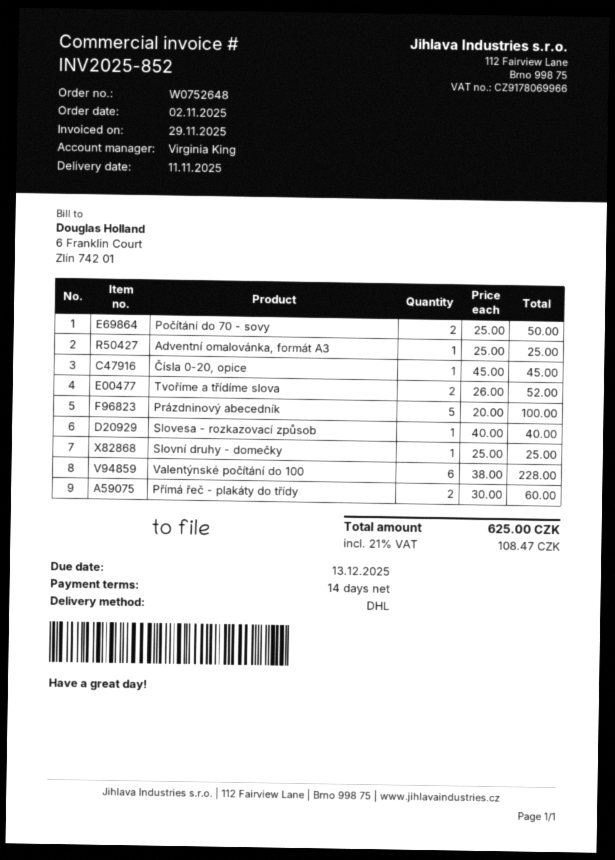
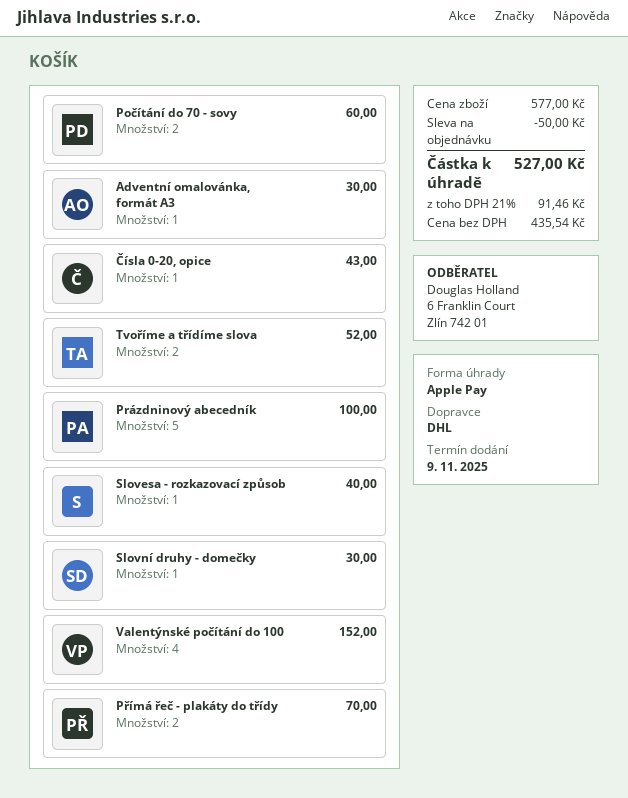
delivery date: 2025-11-11 -> 2025-11-09
Počítání do 70 - sovy: 2 for 50.00 -> 2 for 60.00
Adventní omalovánka, formát A3: 1 for 25.00 -> 1 for 30.00
Čísla 0-20, opice: 1 for 45.00 -> 1 for 43.00
Slovní druhy - domečky: 1 for 25.00 -> 1 for 30.00
Valentýnské počítání do 100: 6 for 228.00 -> 4 for 152.00
Přímá řeč - plakáty do třídy: 2 for 60.00 -> 2 for 70.00
discount: none -> 50.00
tax: 21% = 108.47 -> 21% = 91.46
total: 625.00 -> 527.00

